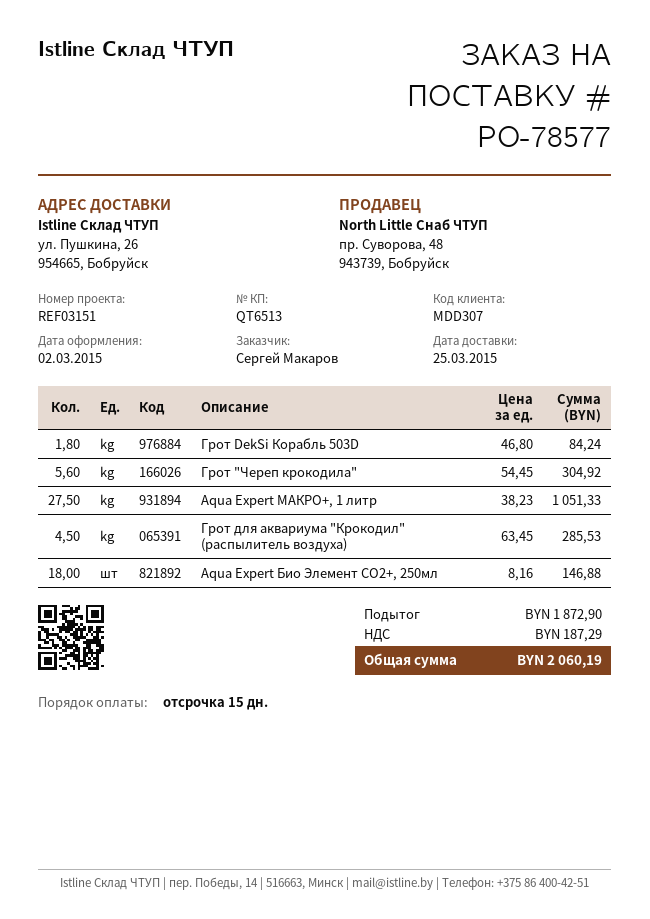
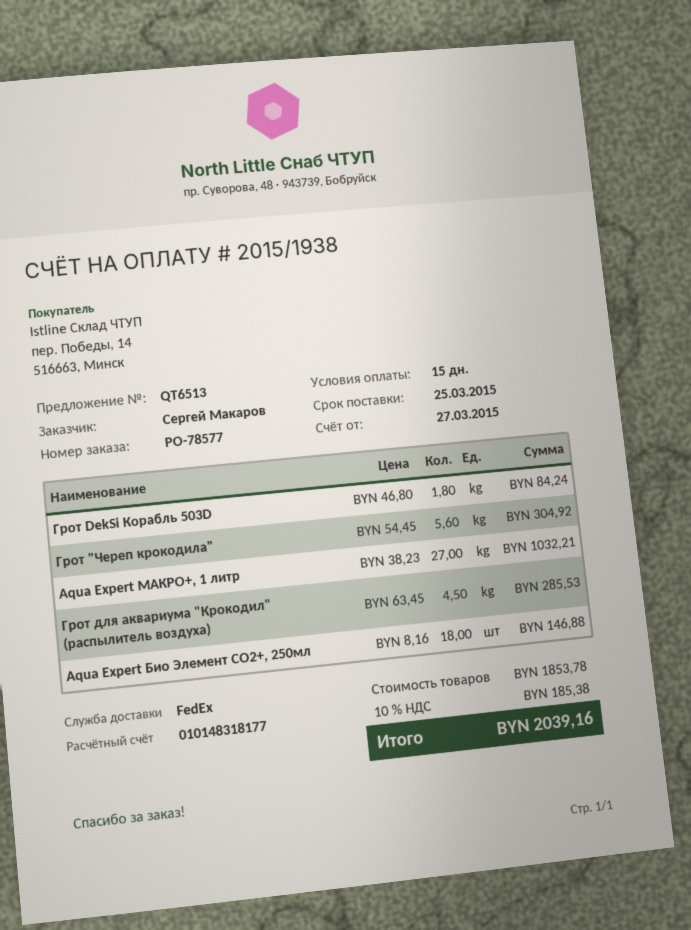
Aqua Expert МАКРО+, 1 литр: 27.5 x 38.23 = 1051.33 -> 27 x 38.23 = 1032.21
subtotal: 1872.90 -> 1853.78
tax: 187.29 -> 185.38
total: 2060.19 -> 2039.16

